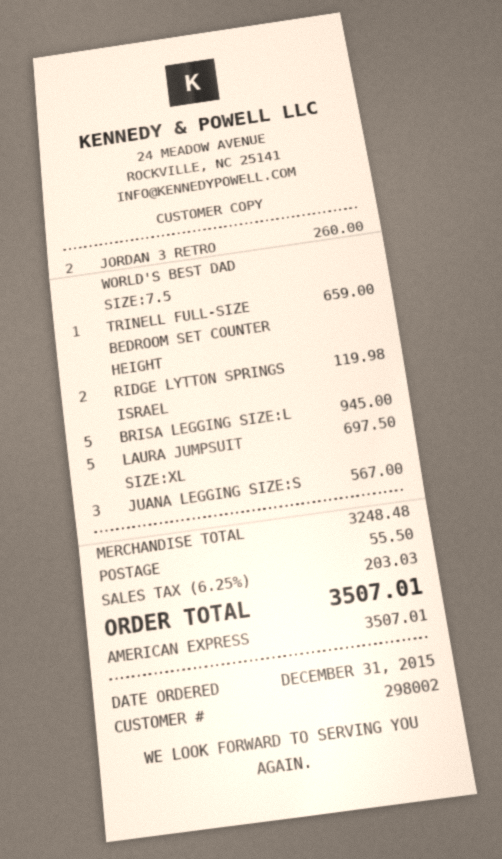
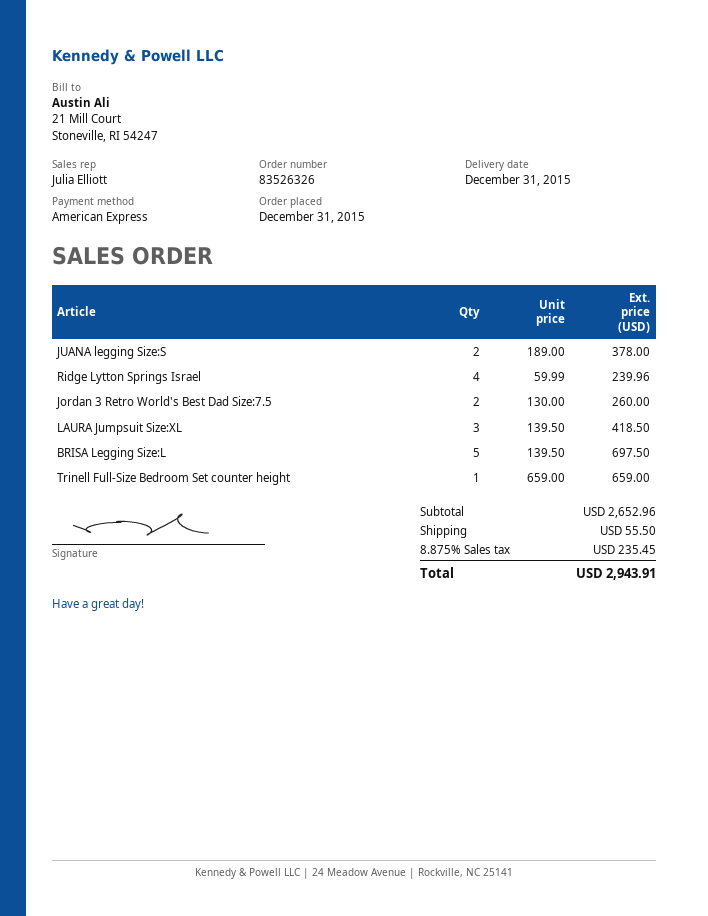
RIDGE LYTTON SPRINGS ISRAEL: 2 for 119.98 -> 4 for 239.96
BRISA LEGGING SIZE:L: 5 for 945.00 -> 5 for 697.50
LAURA JUMPSUIT SIZE:XL: 5 for 697.50 -> 3 for 418.50
JUANA LEGGING SIZE:S: 3 for 567.00 -> 2 for 378.00
subtotal: 3248.48 -> 2652.96
tax: 6.25% = 203.03 -> 8.875% = 235.45
total: 3507.01 -> 2943.91

